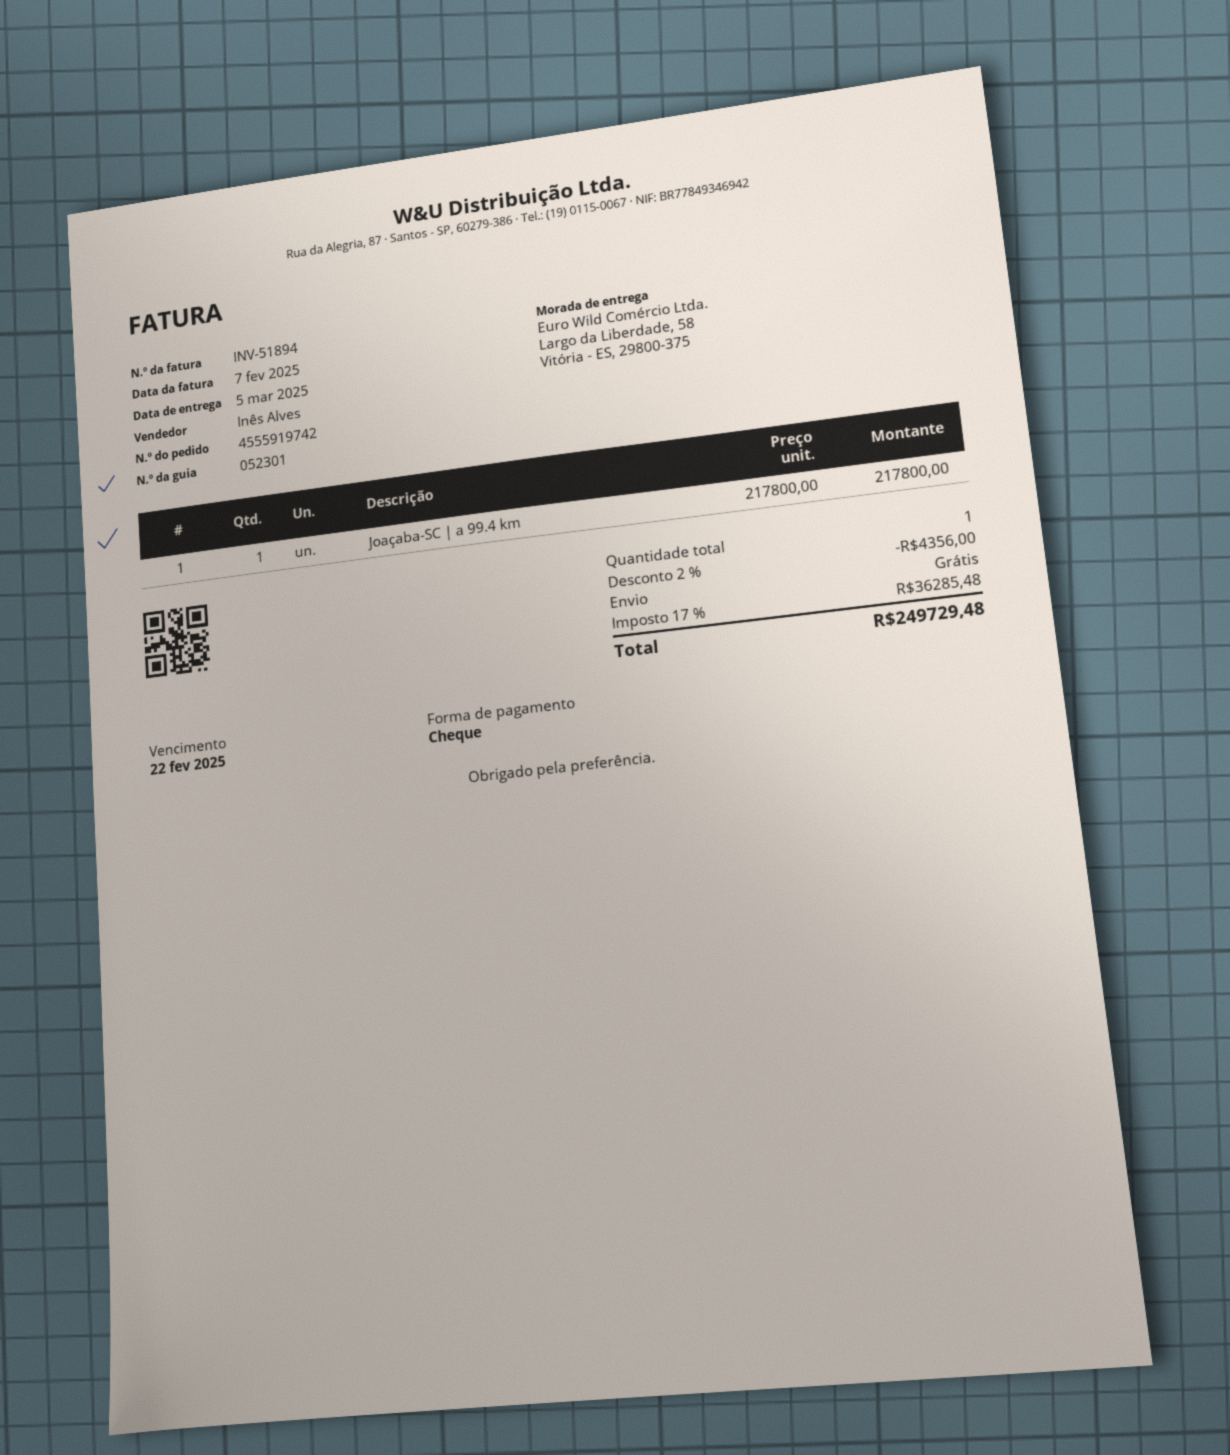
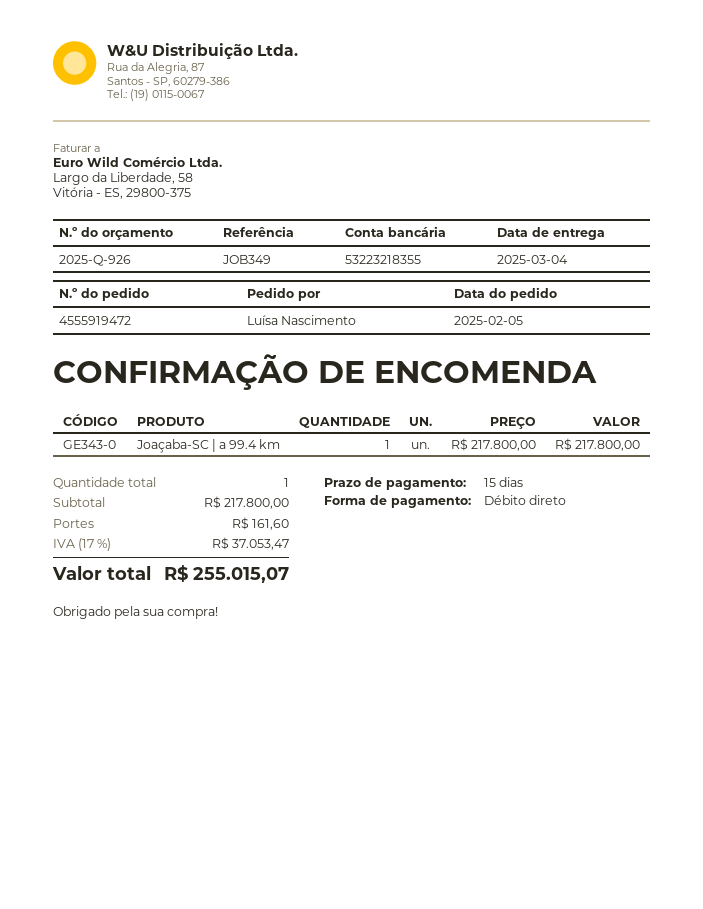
order number: 4555919742 -> 4555919472
delivery date: 2025-03-05 -> 2025-03-04
payment method: cheque -> direct debit
discount: 2% = 4356.00 -> none
shipping: 0.00 -> 161.60
tax: 17% = 36285.48 -> 17% = 37053.47
total: 249729.48 -> 255015.07

